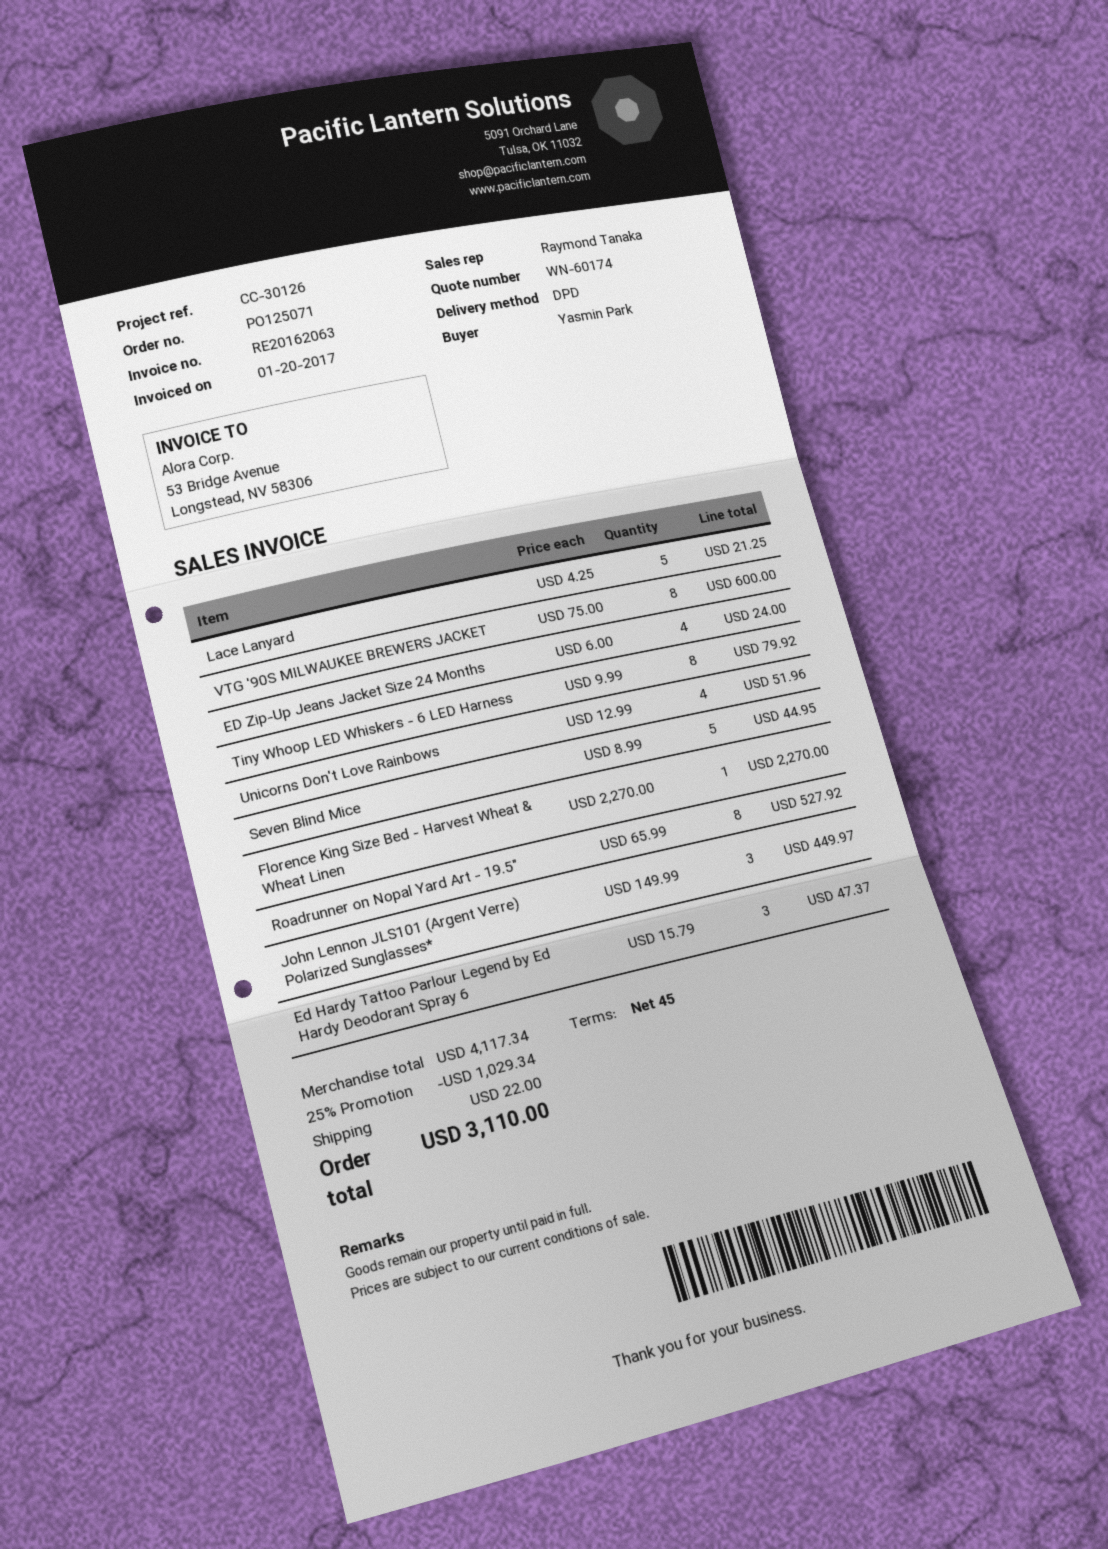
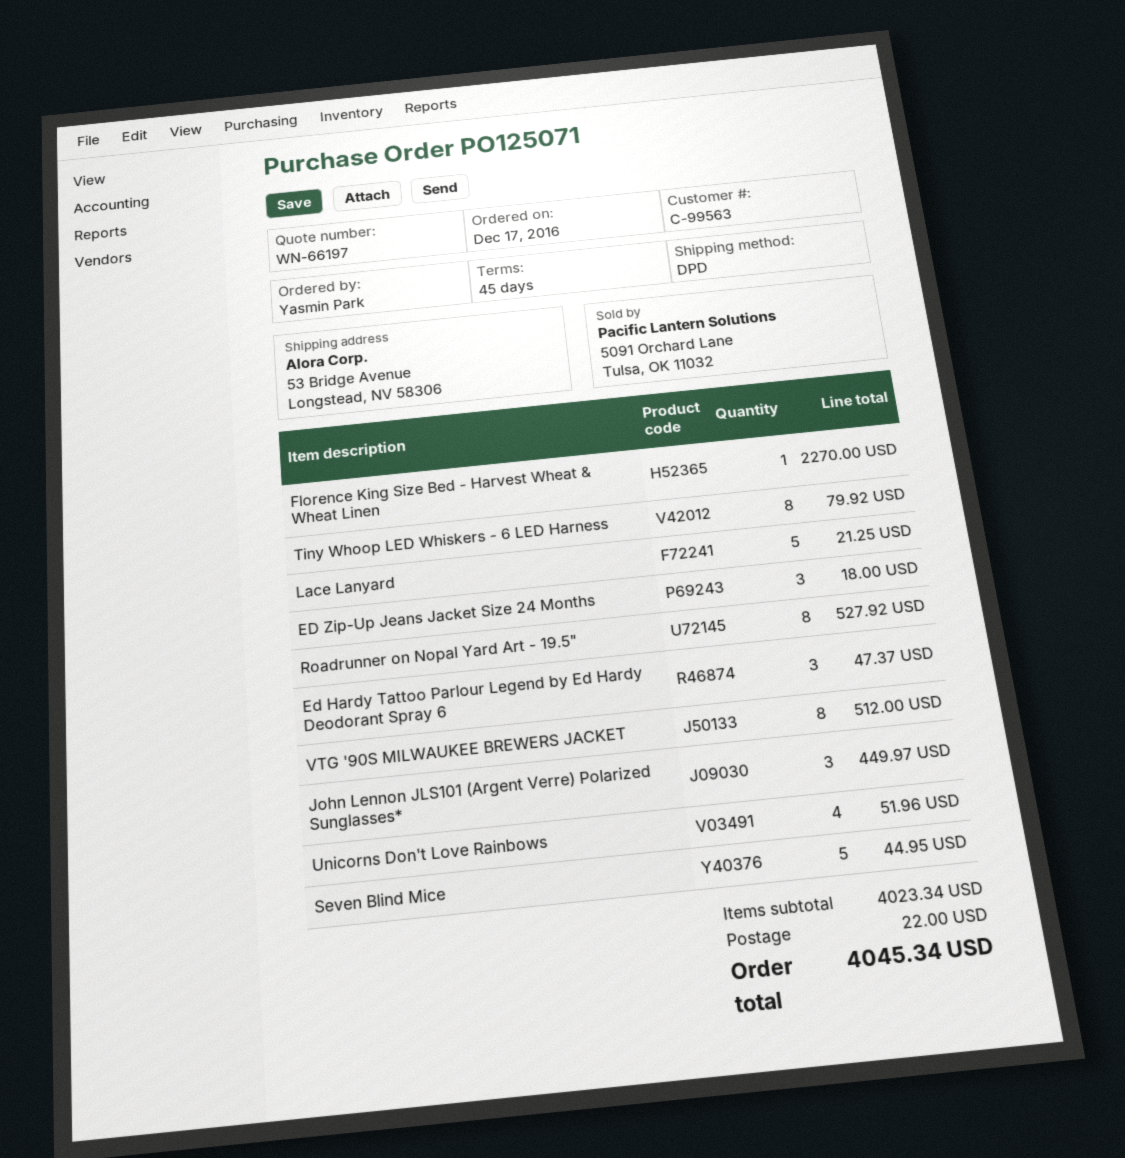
quote number: WN-60174 -> WN-66197
VTG '90S MILWAUKEE BREWERS JACKET: 8 for 600.00 -> 8 for 512.00
ED Zip-Up Jeans Jacket Size 24 Months: 4 for 24.00 -> 3 for 18.00
subtotal: 4117.34 -> 4023.34
discount: 25% = 1029.34 -> none
total: 3110.00 -> 4045.34

